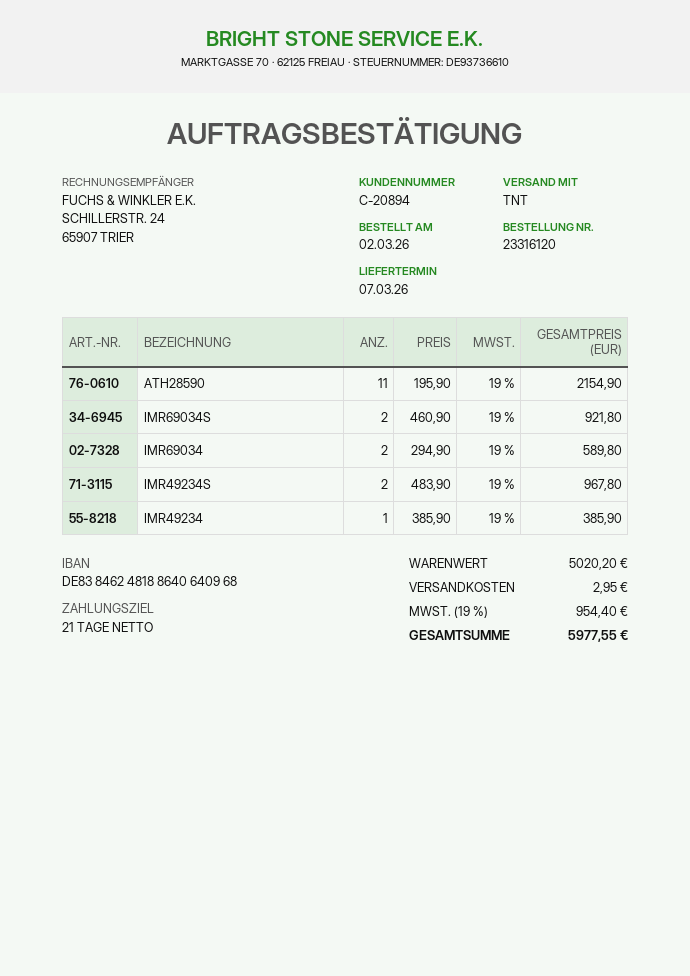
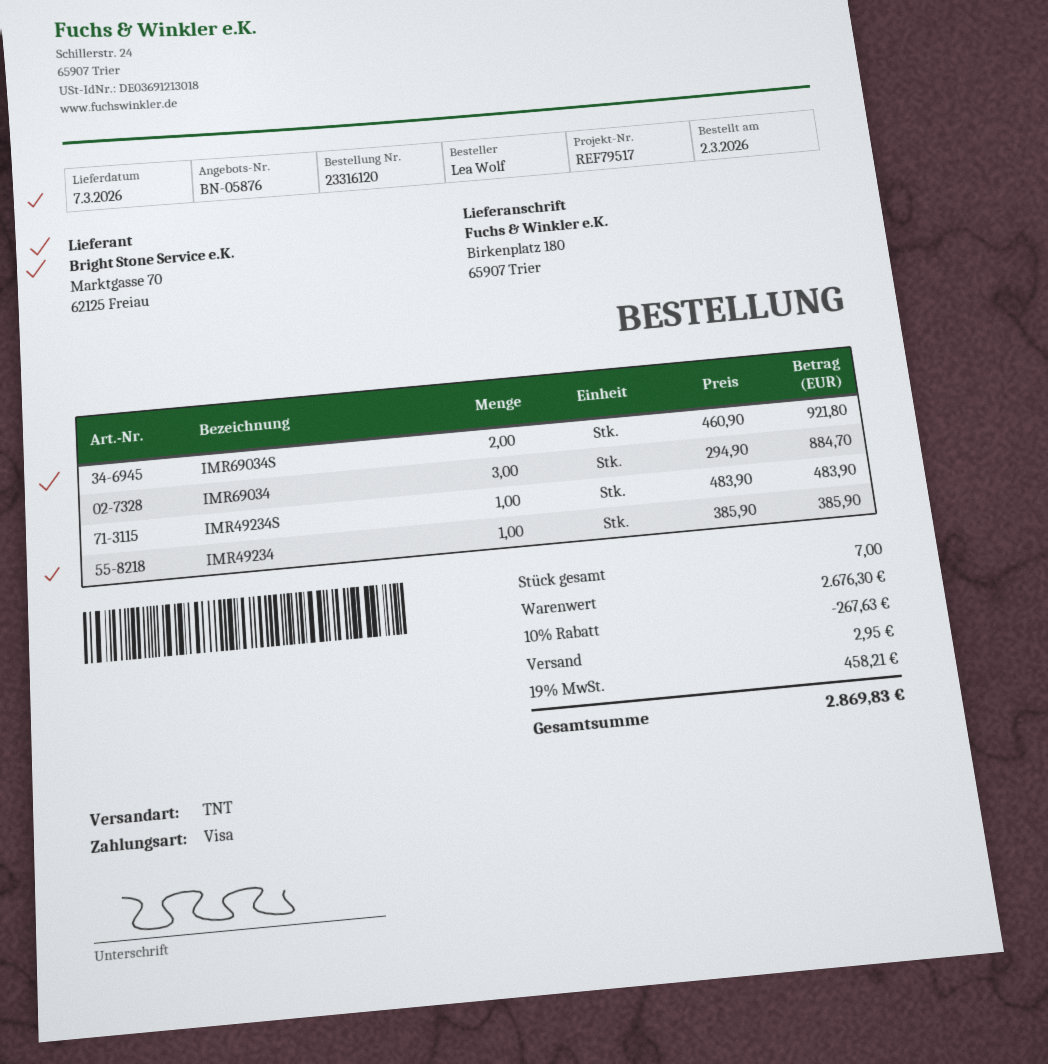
ATH28590: 11 x 195.90 = 2154.90 -> none
IMR69034: 2 x 294.90 = 589.80 -> 3 x 294.90 = 884.70
IMR49234S: 2 x 483.90 = 967.80 -> 1 x 483.90 = 483.90
subtotal: 5020.20 -> 2676.30
discount: none -> 10% = 267.63
tax: 19% = 954.40 -> 19% = 458.21
total: 5977.55 -> 2869.83

